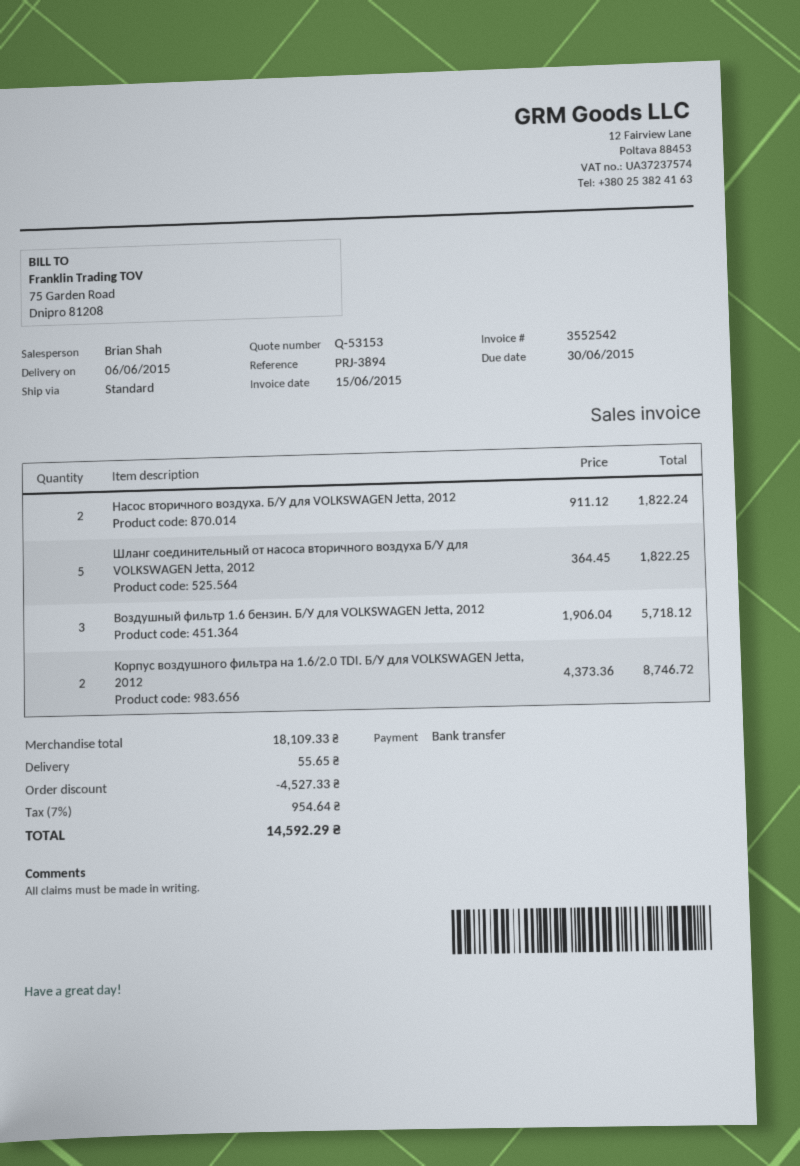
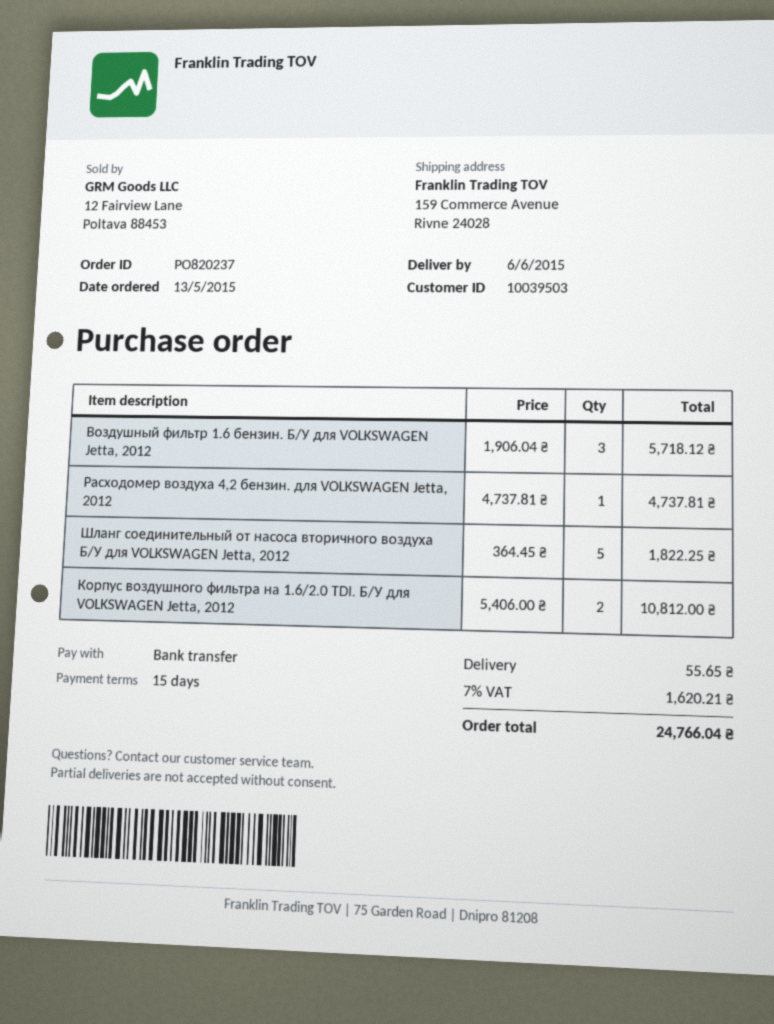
Насос вторичного воздуха. Б/У для VOLKSWAGEN Jetta, 2012: 2 x 911.12 = 1822.24 -> none
Корпус воздушного фильтра на 1.6/2.0 TDI. Б/У для VOLKSWAGEN Jetta, 2012: 2 x 4373.36 = 8746.72 -> 2 x 5406.00 = 10812.00
Расходомер воздуха 4,2 бензин. для VOLKSWAGEN Jetta, 2012: none -> 1 x 4737.81 = 4737.81
discount: 4527.33 -> none
tax: 7% = 954.64 -> 7% = 1620.21
total: 14592.29 -> 24766.04

